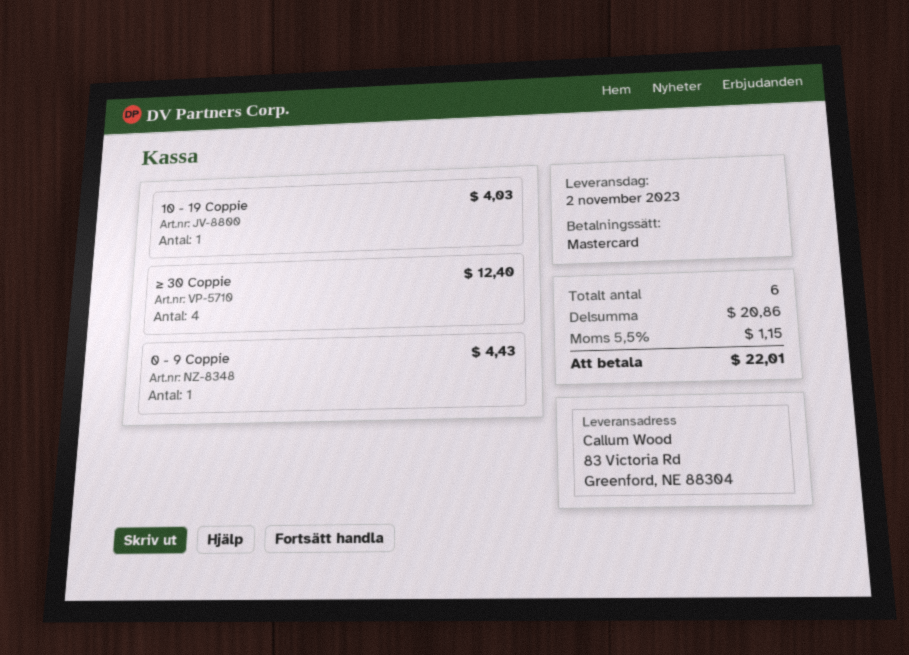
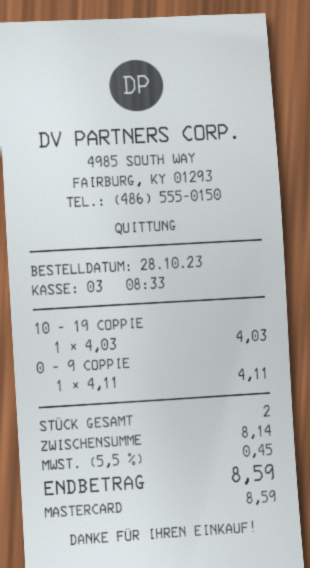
≥ 30 Coppie: 4 for 12.40 -> none
0 - 9 Coppie: 1 for 4.43 -> 1 for 4.11
total quantity: 6 -> 2
subtotal: 20.86 -> 8.14
tax: 5.5% = 1.15 -> 5.5% = 0.45
total: 22.01 -> 8.59

